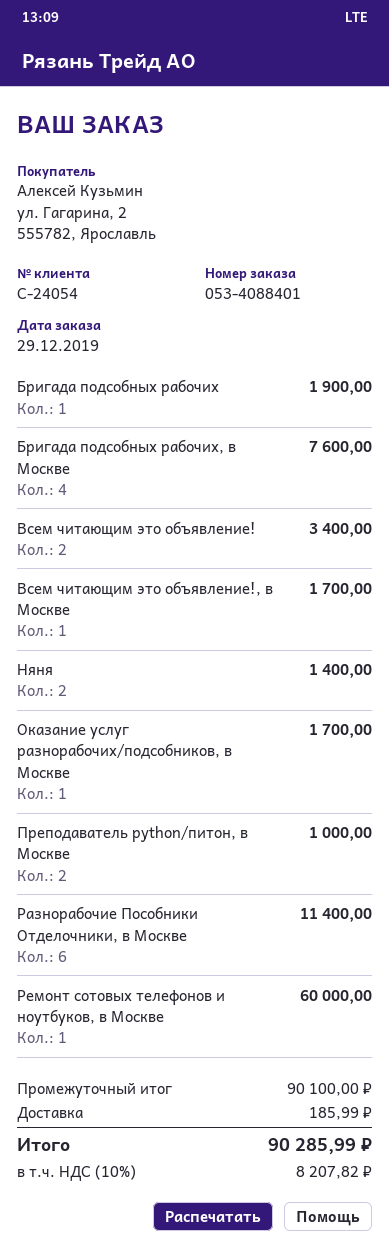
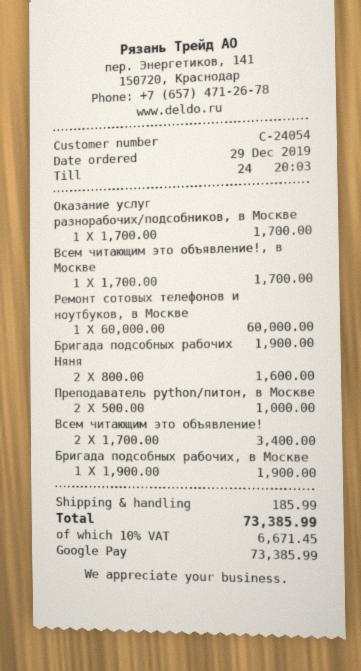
Бригада подсобных рабочих, в Москве: 4 for 7600.00 -> 1 for 1900.00
Няня: 2 for 1400.00 -> 2 for 1600.00
Разнорабочие Пособники Отделочники, в Москве: 6 for 11400.00 -> none
tax: 10% = 8207.82 -> 10% = 6671.45
total: 90285.99 -> 73385.99

